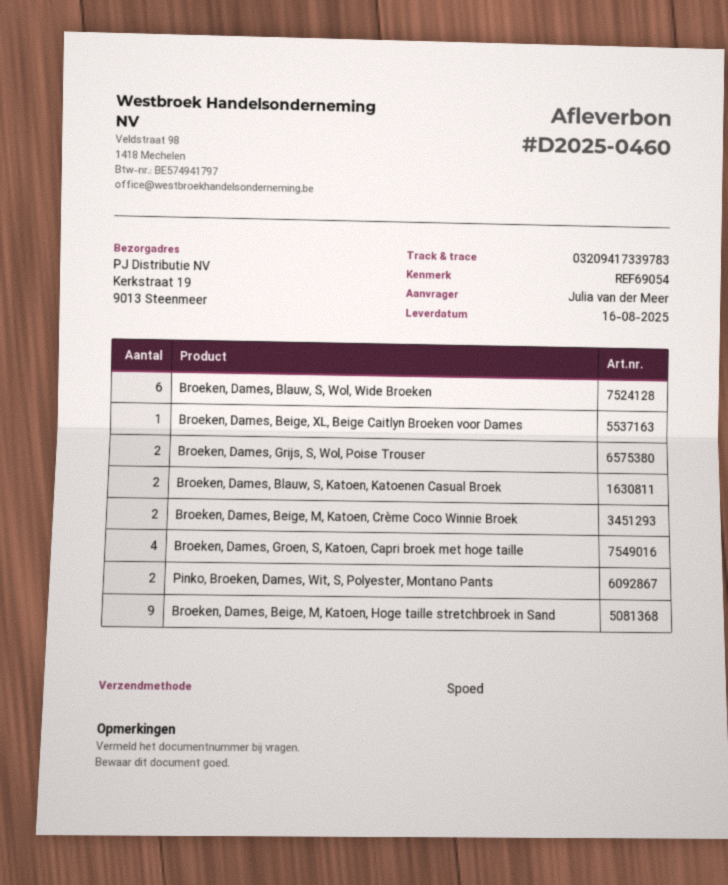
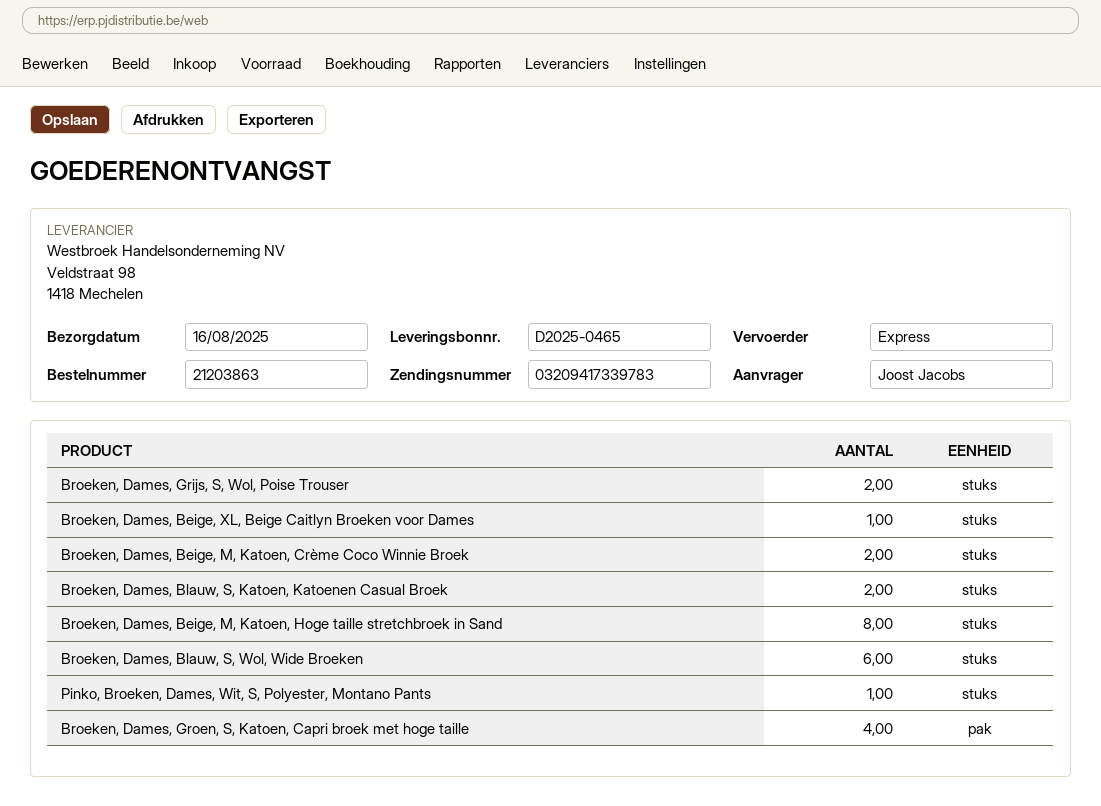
delivery note number: D2025-0460 -> D2025-0465
ordered by: Julia van der Meer -> Joost Jacobs
Pinko, Broeken, Dames, Wit, S, Polyester, Montano Pants: 2 -> 1
Broeken, Dames, Beige, M, Katoen, Hoge taille stretchbroek in Sand: 9 -> 8

